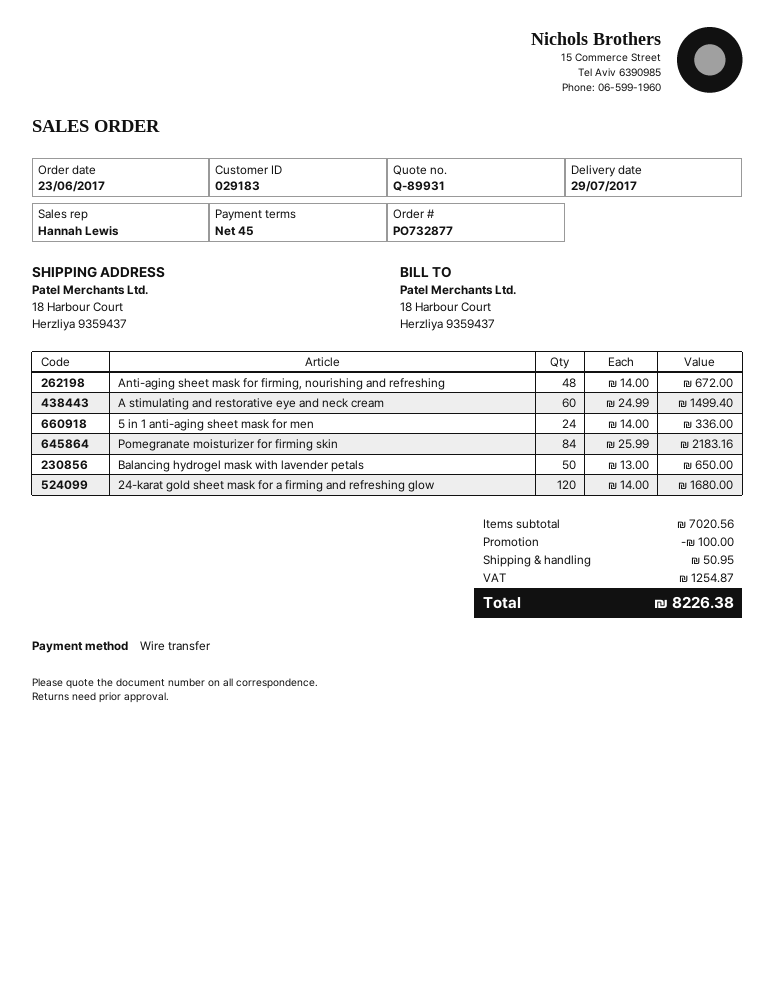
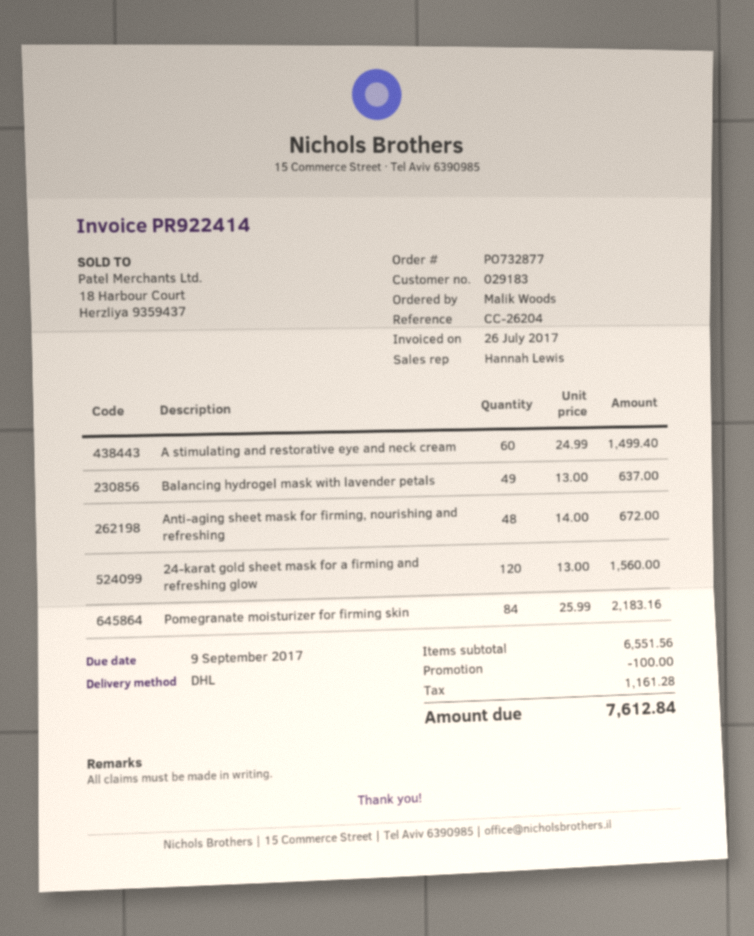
5 in 1 anti-aging sheet mask for men: 24 x 14.00 = 336.00 -> none
Balancing hydrogel mask with lavender petals: 50 x 13.00 = 650.00 -> 49 x 13.00 = 637.00
24-karat gold sheet mask for a firming and refreshing glow: 120 x 14.00 = 1680.00 -> 120 x 13.00 = 1560.00
subtotal: 7020.56 -> 6551.56
shipping: 50.95 -> none
tax: 1254.87 -> 1161.28
total: 8226.38 -> 7612.84

